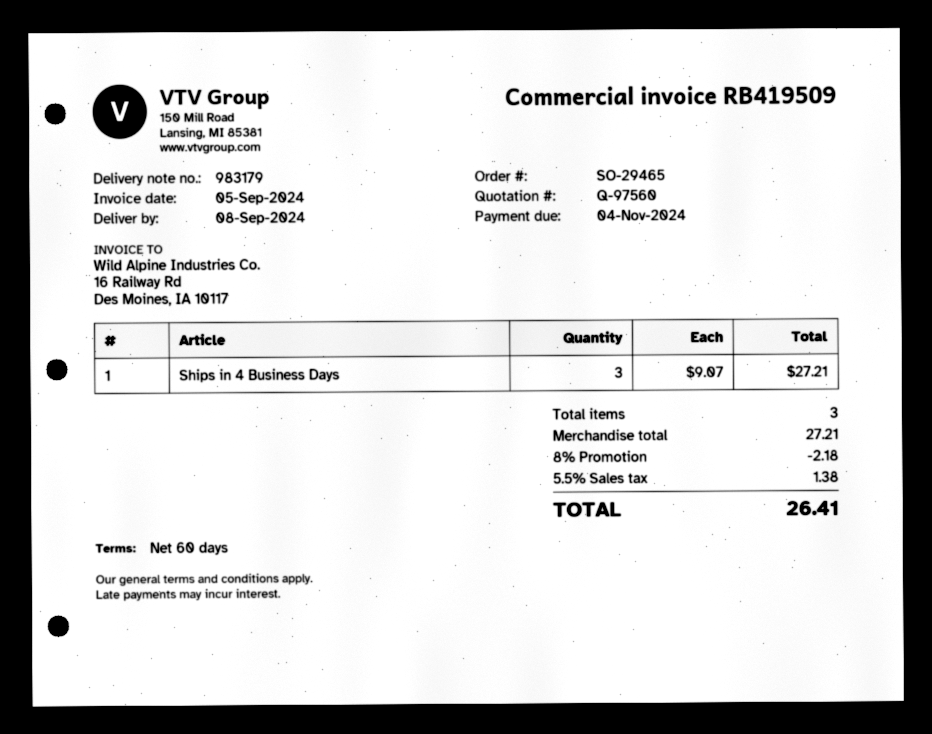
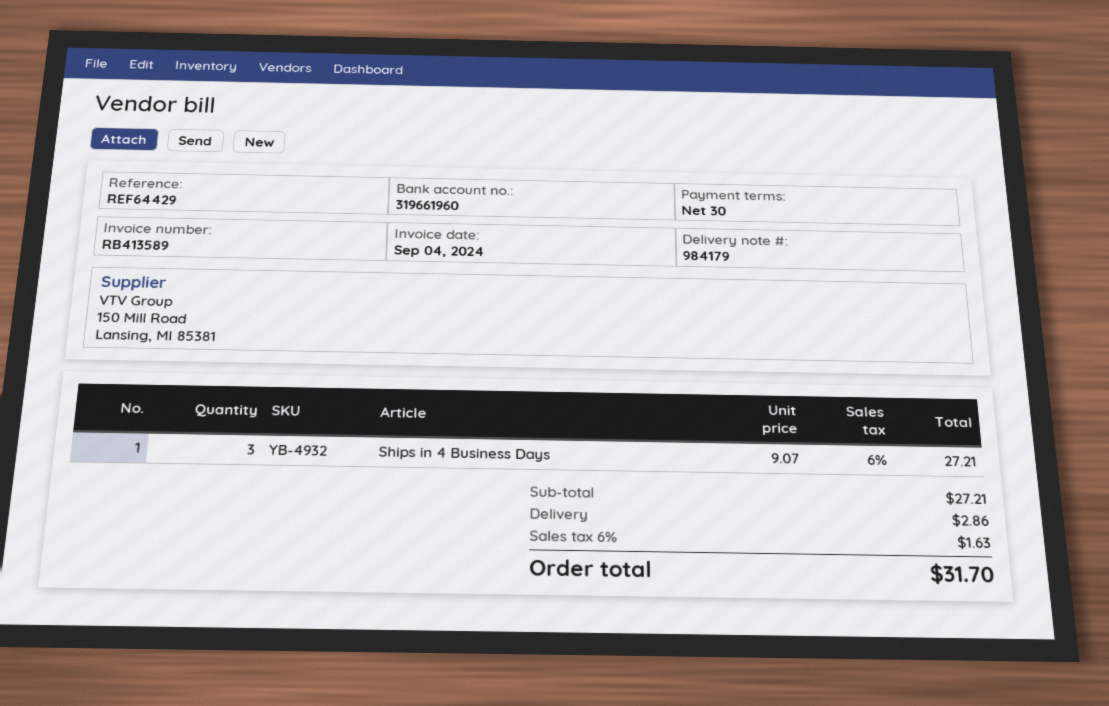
delivery note number: 983179 -> 984179
invoice number: RB419509 -> RB413589
invoice date: 2024-09-05 -> 2024-09-04
payment terms: 60 days -> 30 days
discount: 8% = 2.18 -> none
shipping: none -> 2.86
tax: 5.5% = 1.38 -> 6% = 1.63
total: 26.41 -> 31.70

